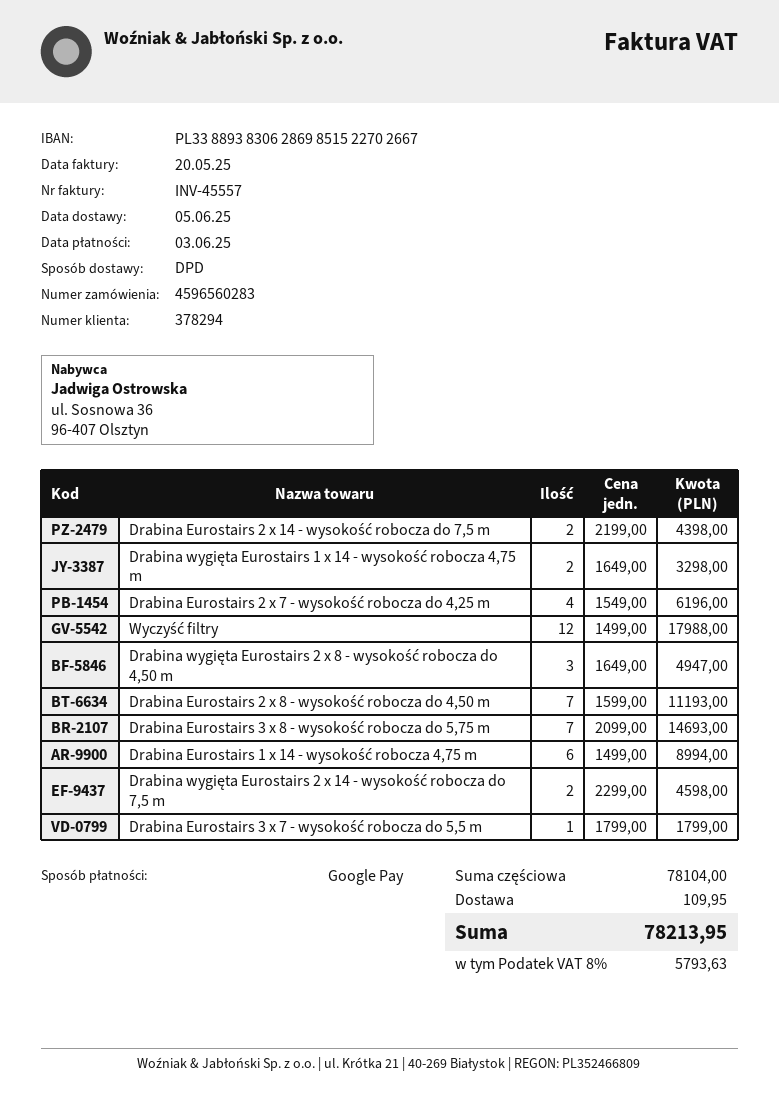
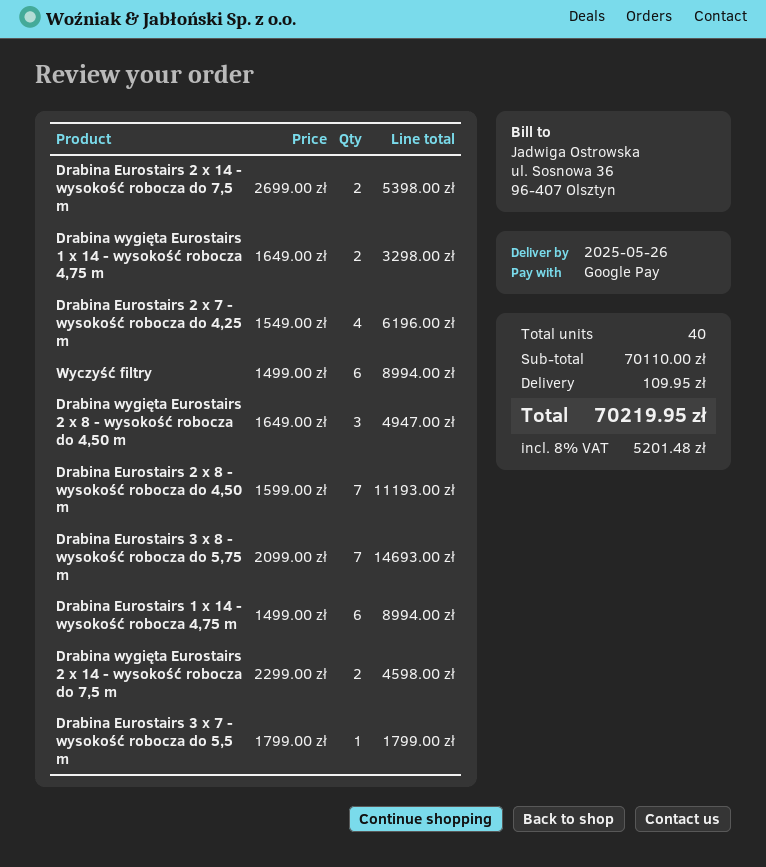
delivery date: 2025-06-05 -> 2025-05-26
Drabina Eurostairs 2 x 14 - wysokość robocza do 7,5 m: 2 x 2199.00 = 4398.00 -> 2 x 2699.00 = 5398.00
Wyczyść filtry: 12 x 1499.00 = 17988.00 -> 6 x 1499.00 = 8994.00
subtotal: 78104.00 -> 70110.00
tax: 8% = 5793.63 -> 8% = 5201.48
total: 78213.95 -> 70219.95

